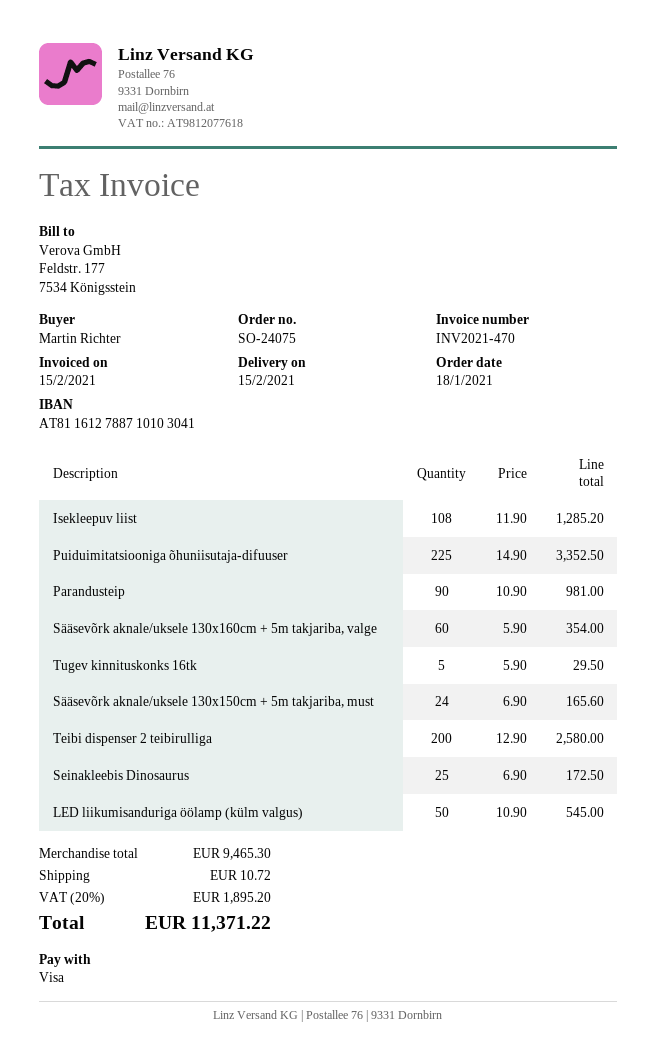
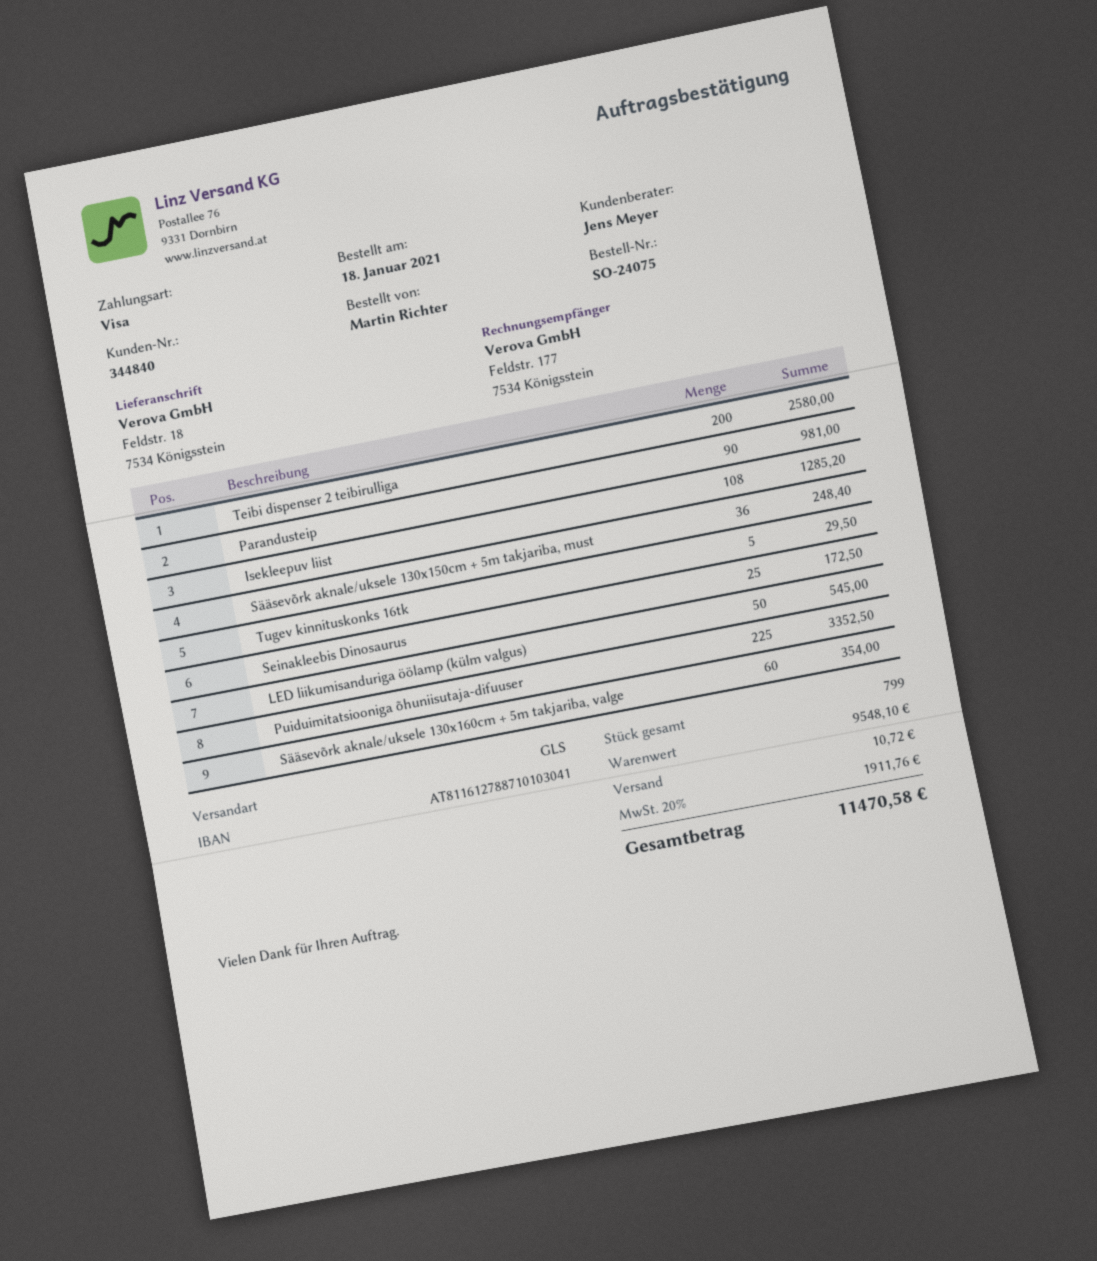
Sääsevõrk aknale/uksele 130x150cm + 5m takjariba, must: 24 for 165.60 -> 36 for 248.40
subtotal: 9465.30 -> 9548.10
tax: 20% = 1895.20 -> 20% = 1911.76
total: 11371.22 -> 11470.58

